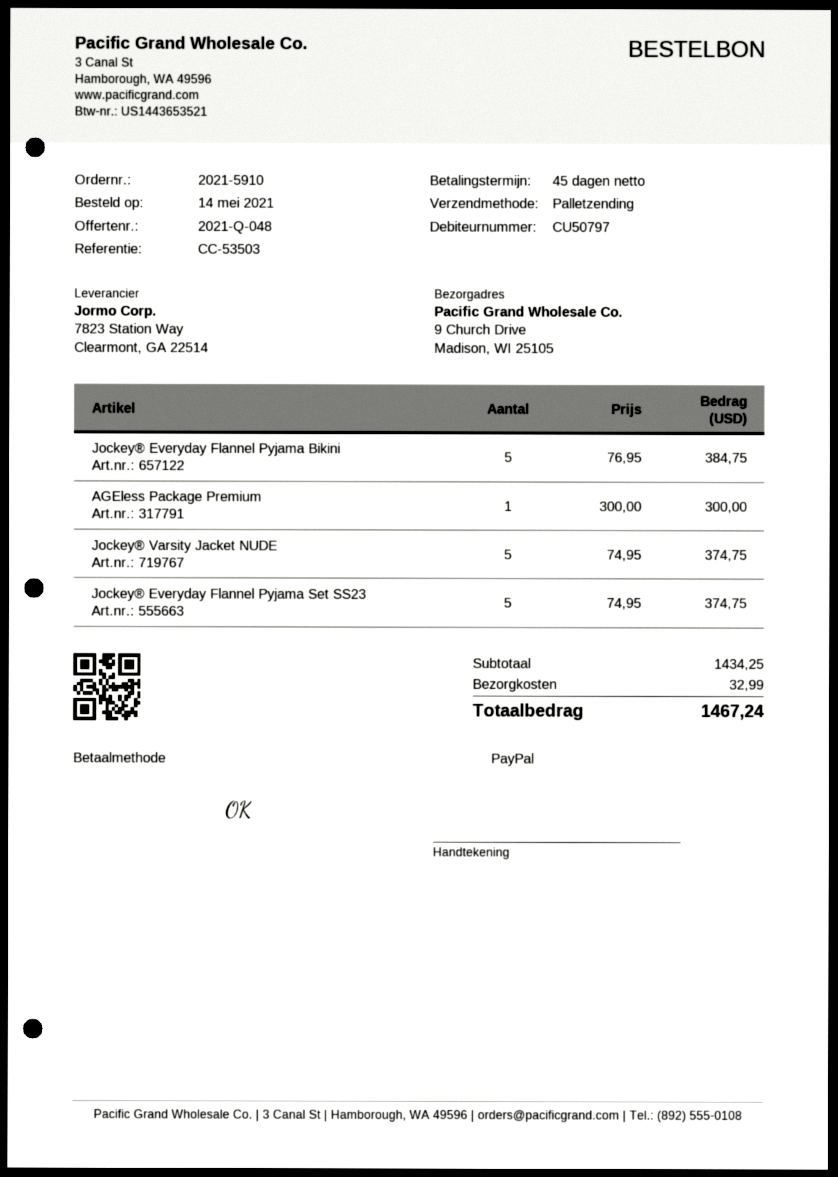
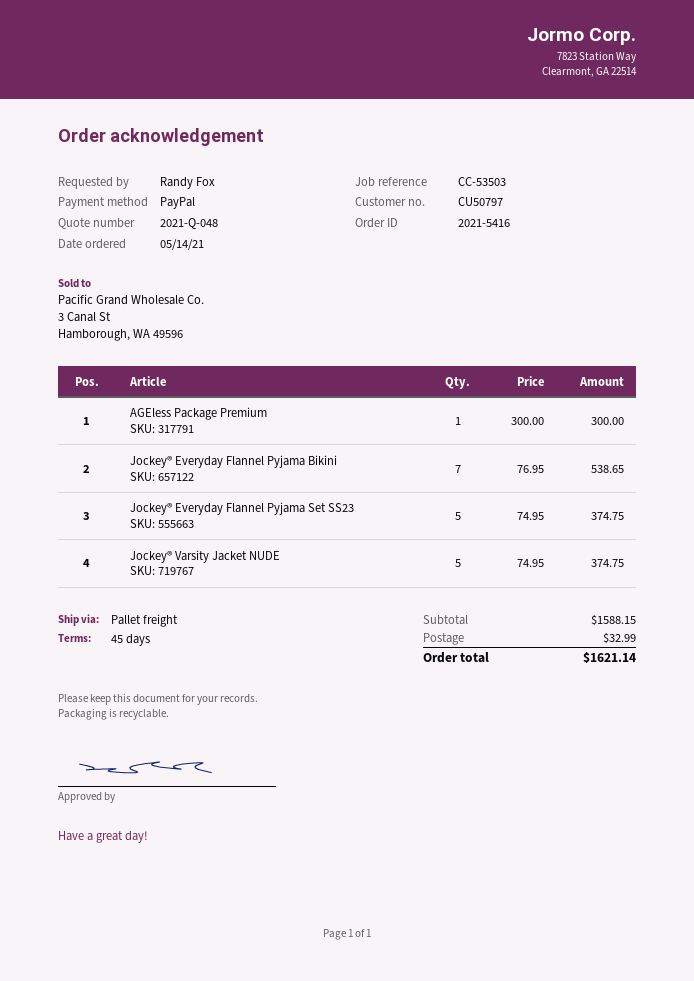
order number: 2021-5910 -> 2021-5416
Jockey® Everyday Flannel Pyjama Bikini: 5 x 76.95 = 384.75 -> 7 x 76.95 = 538.65
subtotal: 1434.25 -> 1588.15
total: 1467.24 -> 1621.14

